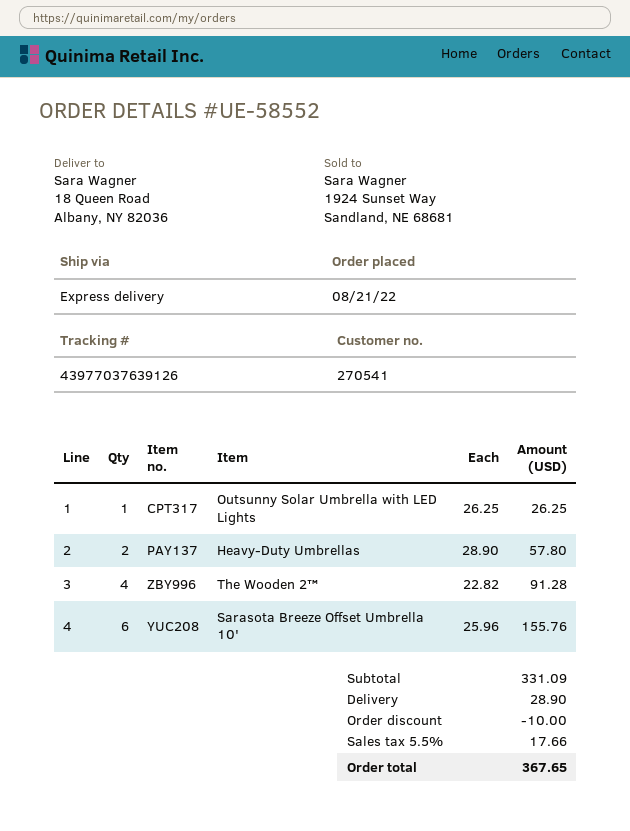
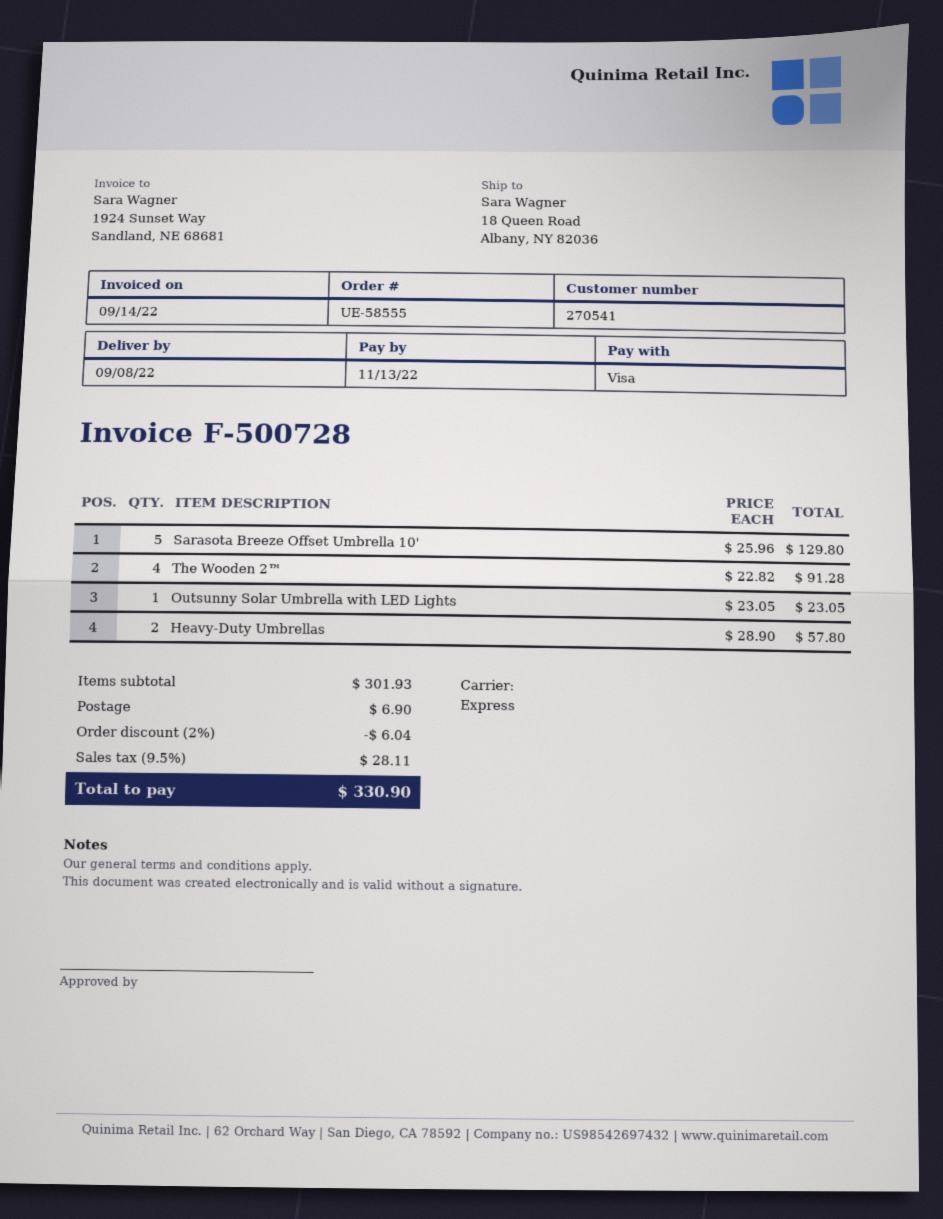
order number: UE-58552 -> UE-58555
Outsunny Solar Umbrella with LED Lights: 1 x 26.25 = 26.25 -> 1 x 23.05 = 23.05
Sarasota Breeze Offset Umbrella 10': 6 x 25.96 = 155.76 -> 5 x 25.96 = 129.80
subtotal: 331.09 -> 301.93
discount: 10.00 -> 6.04
shipping: 28.90 -> 6.90
tax: 5.5% = 17.66 -> 9.5% = 28.11
total: 367.65 -> 330.90

